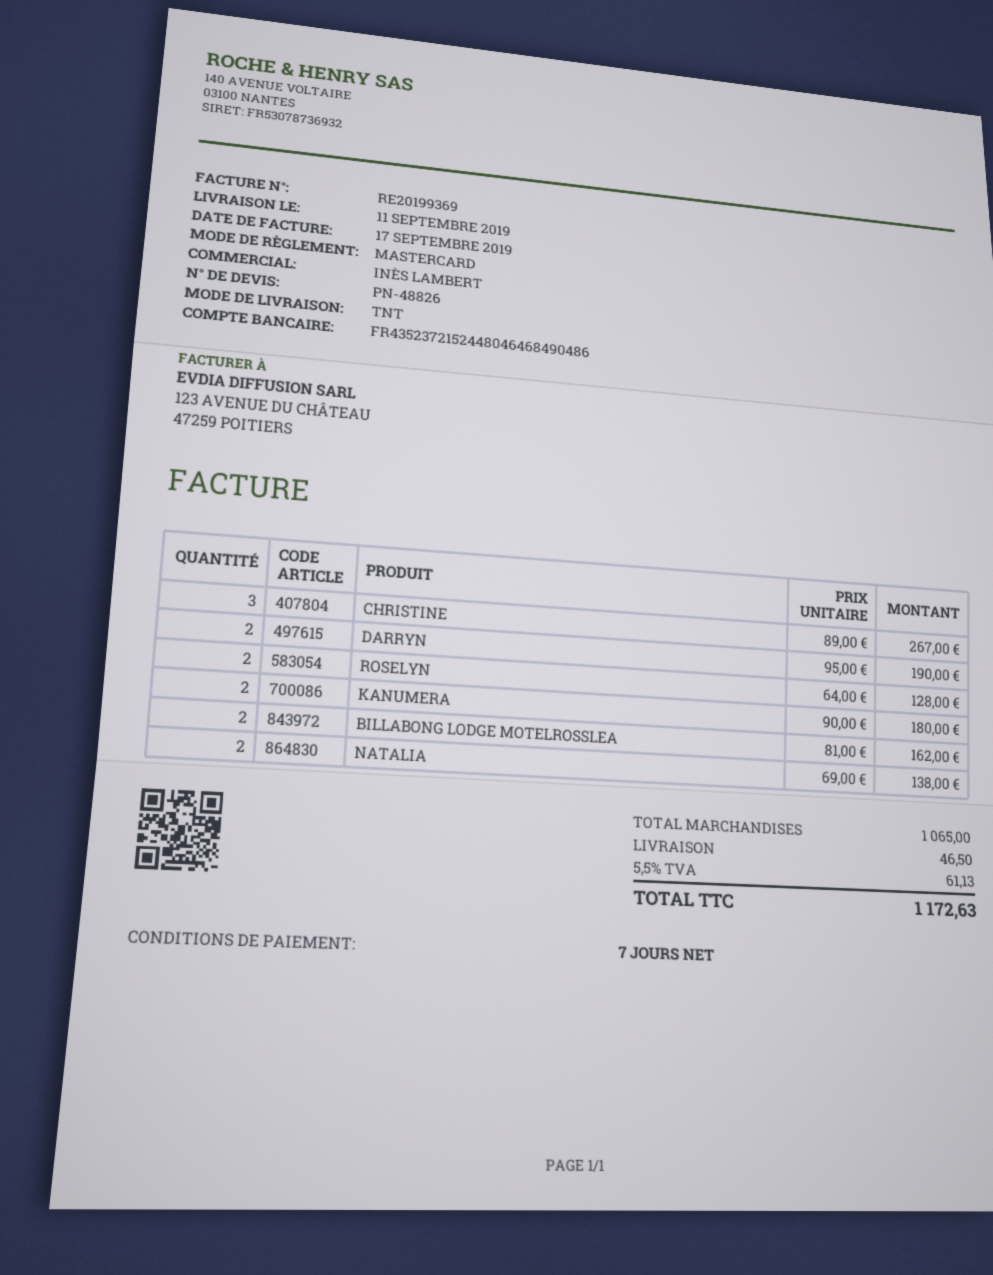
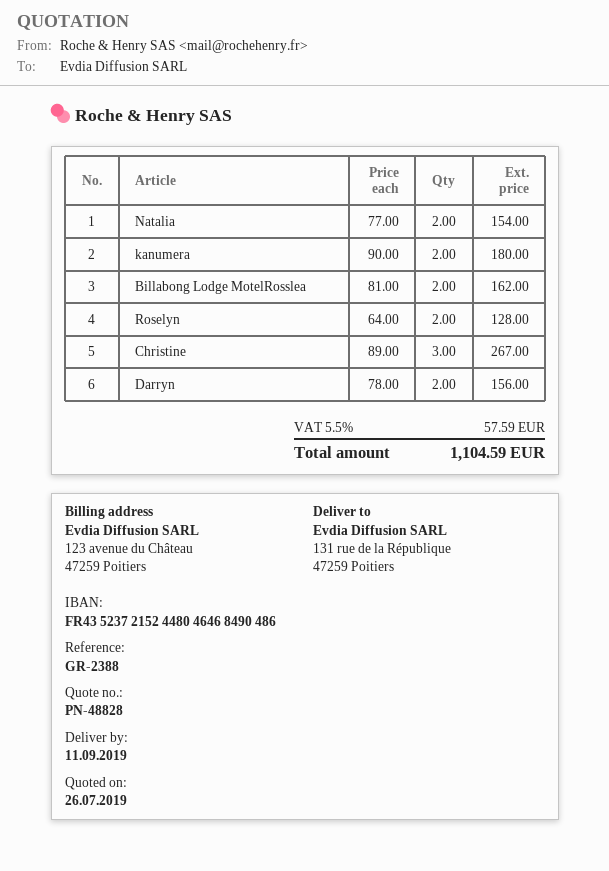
quote number: PN-48826 -> PN-48828
DARRYN: 2 x 95.00 = 190.00 -> 2 x 78.00 = 156.00
NATALIA: 2 x 69.00 = 138.00 -> 2 x 77.00 = 154.00
shipping: 46.50 -> none
tax: 5.5% = 61.13 -> 5.5% = 57.59
total: 1172.63 -> 1104.59

